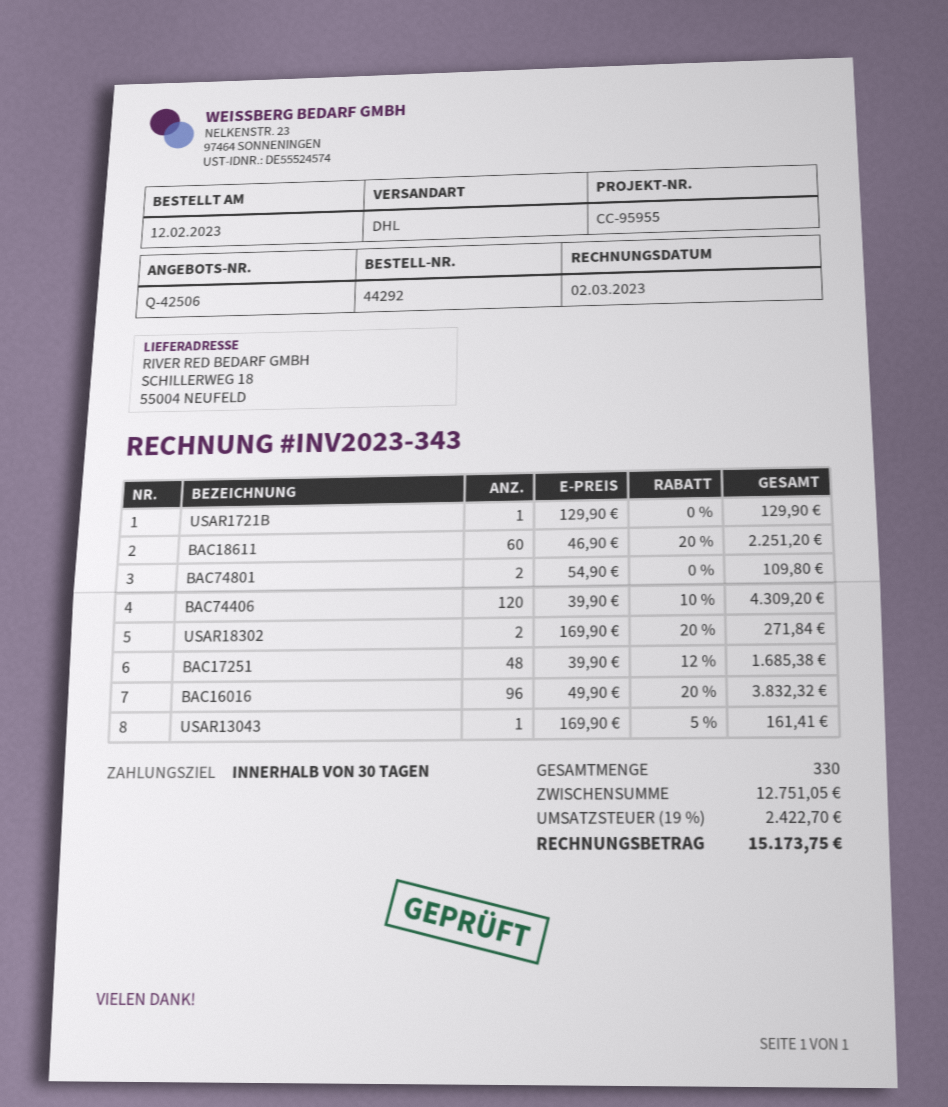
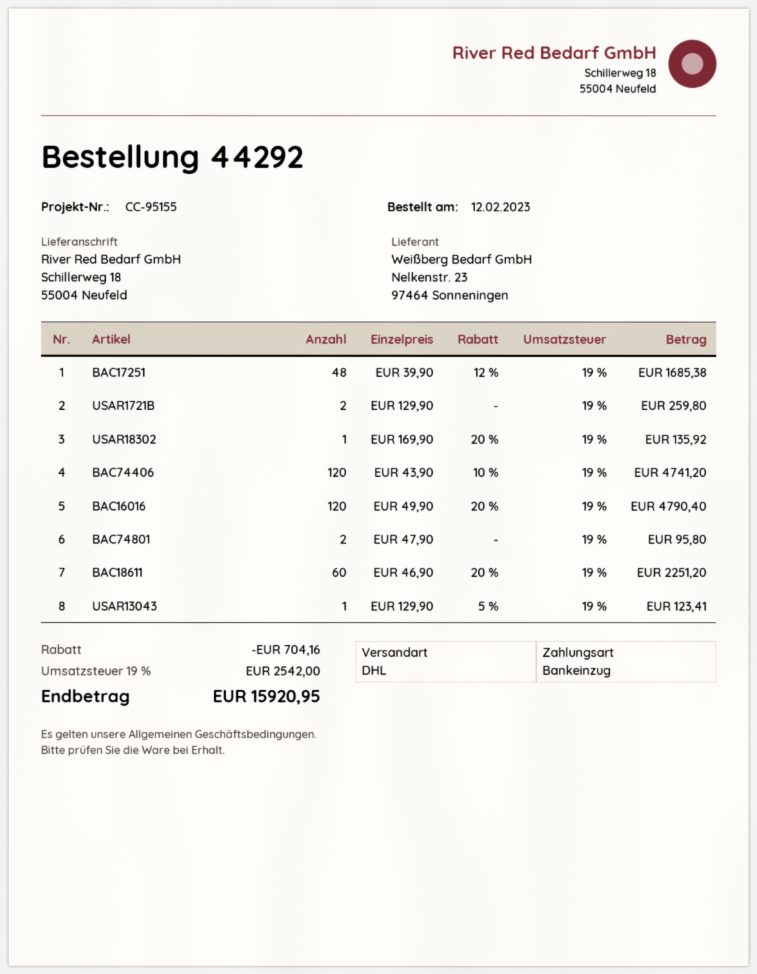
reference: CC-95955 -> CC-95155
USAR1721B: 1 x 129.90 = 129.90 -> 2 x 129.90 = 259.80
BAC74801: 2 x 54.90 = 109.80 -> 2 x 47.90 = 95.80
BAC74406: 120 x 39.90 - 10% = 4309.20 -> 120 x 43.90 - 10% = 4741.20
USAR18302: 2 x 169.90 - 20% = 271.84 -> 1 x 169.90 - 20% = 135.92
BAC16016: 96 x 49.90 - 20% = 3832.32 -> 120 x 49.90 - 20% = 4790.40
USAR13043: 1 x 169.90 - 5% = 161.41 -> 1 x 129.90 - 5% = 123.41
discount: none -> 704.16
tax: 19% = 2422.70 -> 19% = 2542.00
total: 15173.75 -> 15920.95

